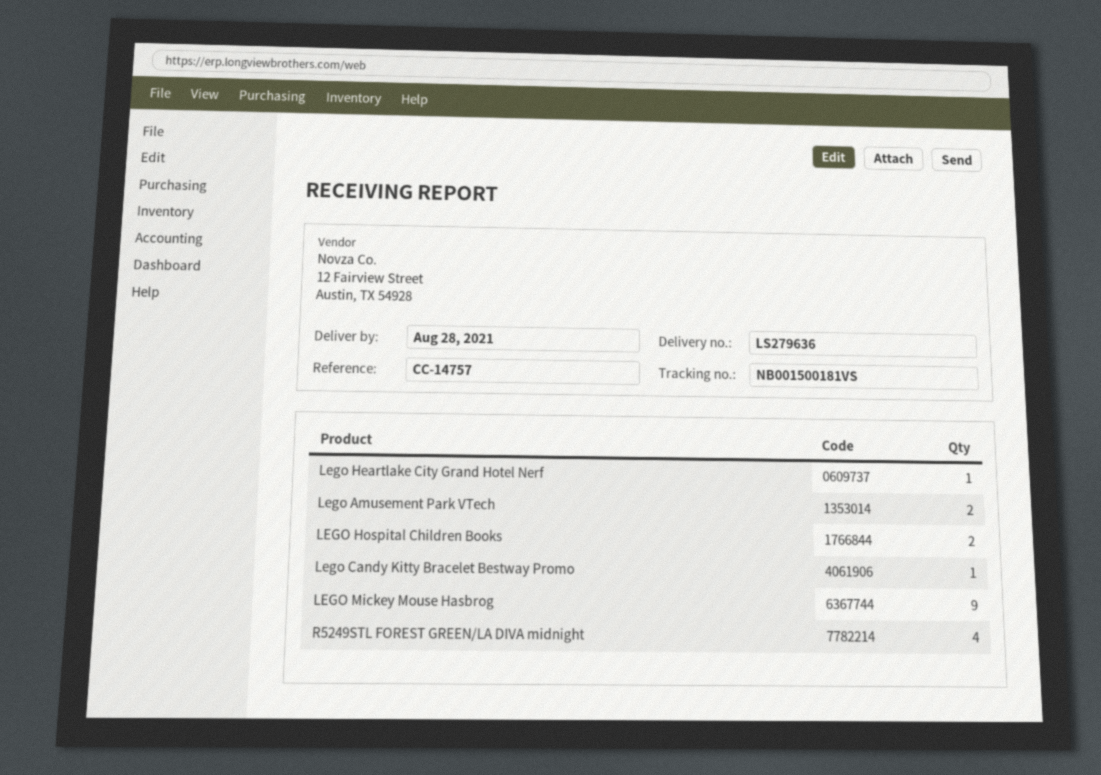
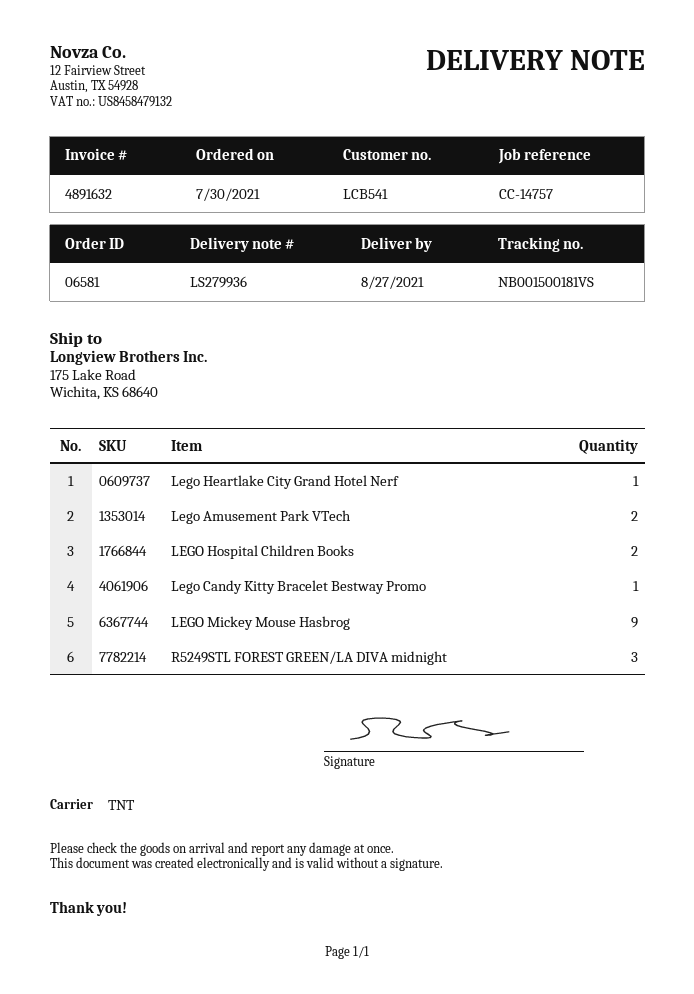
delivery note number: LS279636 -> LS279936
delivery date: 2021-08-28 -> 2021-08-27
R5249STL FOREST GREEN/LA DIVA midnight: 4 -> 3

